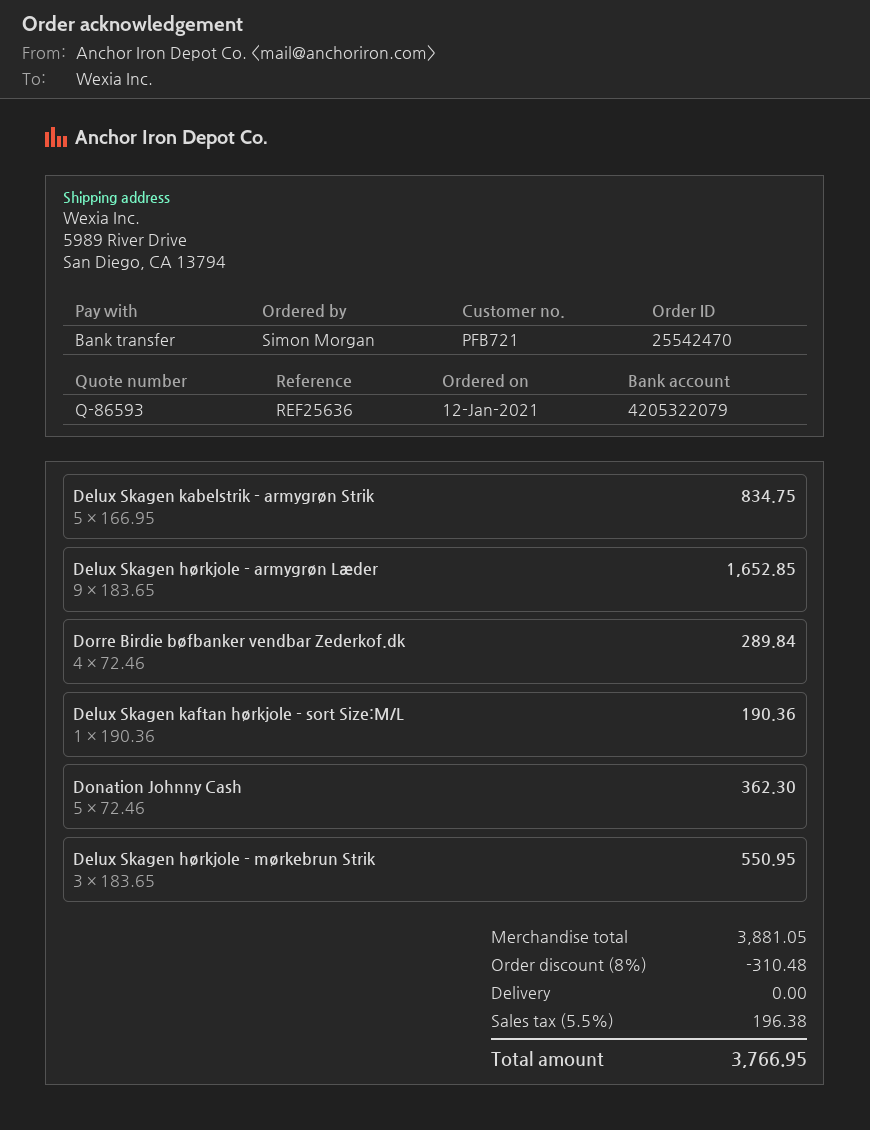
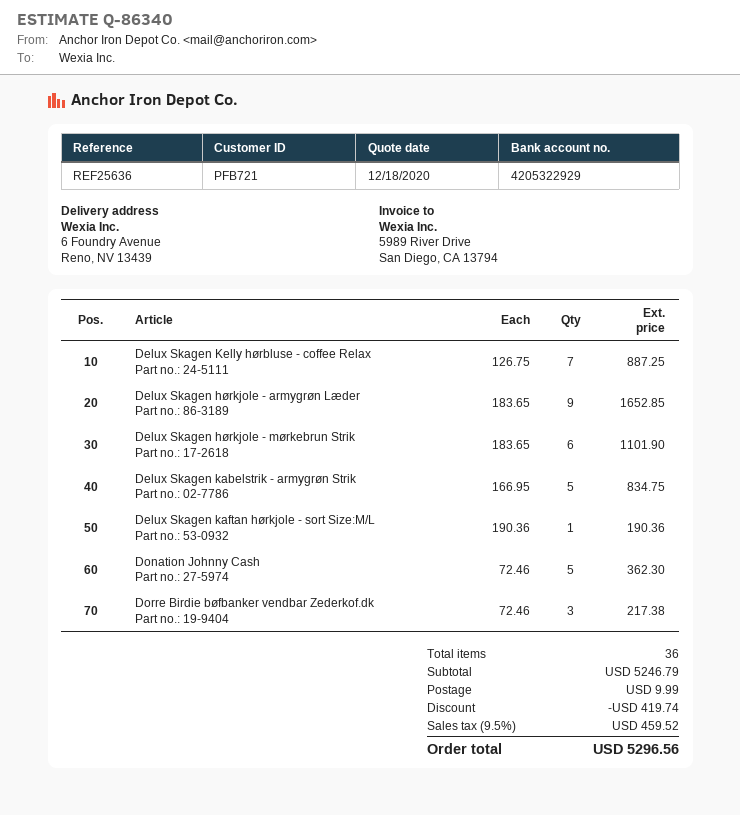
quote number: Q-86593 -> Q-86340
bank account: 4205322079 -> 4205322929
ship to: 5989 River Drive, San Diego, CA 13794 -> 6 Foundry Avenue, Reno, NV 13439
Dorre Birdie bøfbanker vendbar Zederkof.dk: 4 x 72.46 = 289.84 -> 3 x 72.46 = 217.38
Delux Skagen hørkjole - mørkebrun Strik: 3 x 183.65 = 550.95 -> 6 x 183.65 = 1101.90
Delux Skagen Kelly hørbluse - coffee Relax: none -> 7 x 126.75 = 887.25
subtotal: 3881.05 -> 5246.79
discount: 310.48 -> 419.74
shipping: 0.00 -> 9.99
tax: 5.5% = 196.38 -> 9.5% = 459.52
total: 3766.95 -> 5296.56

